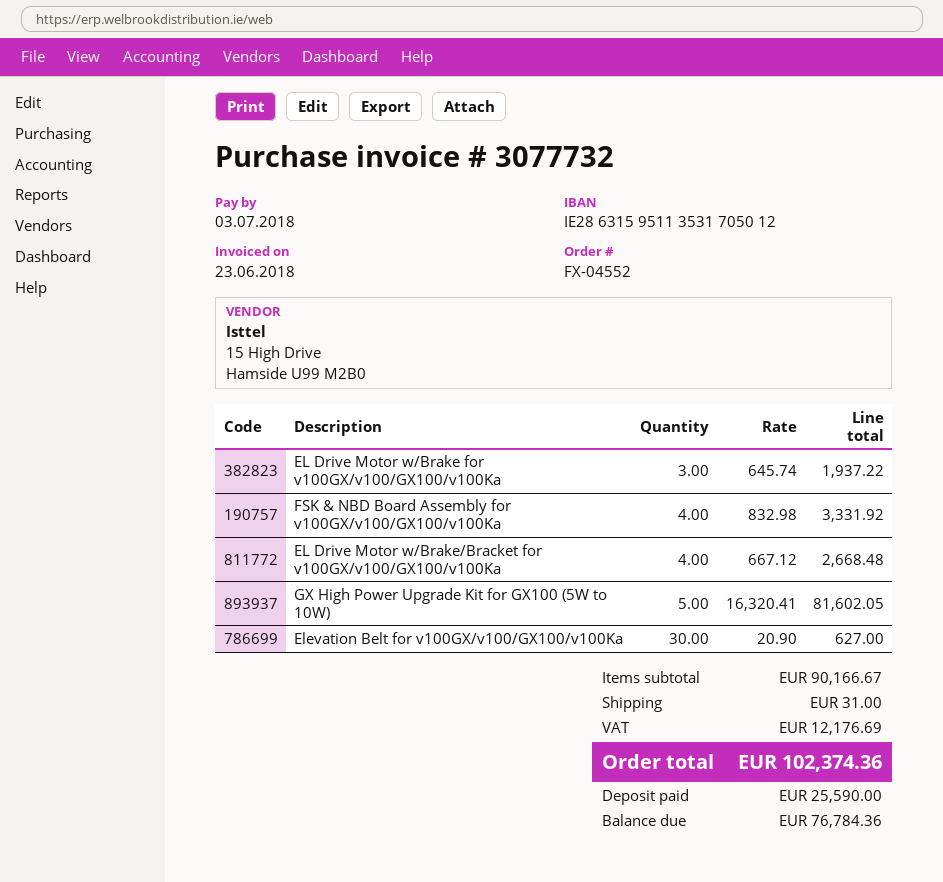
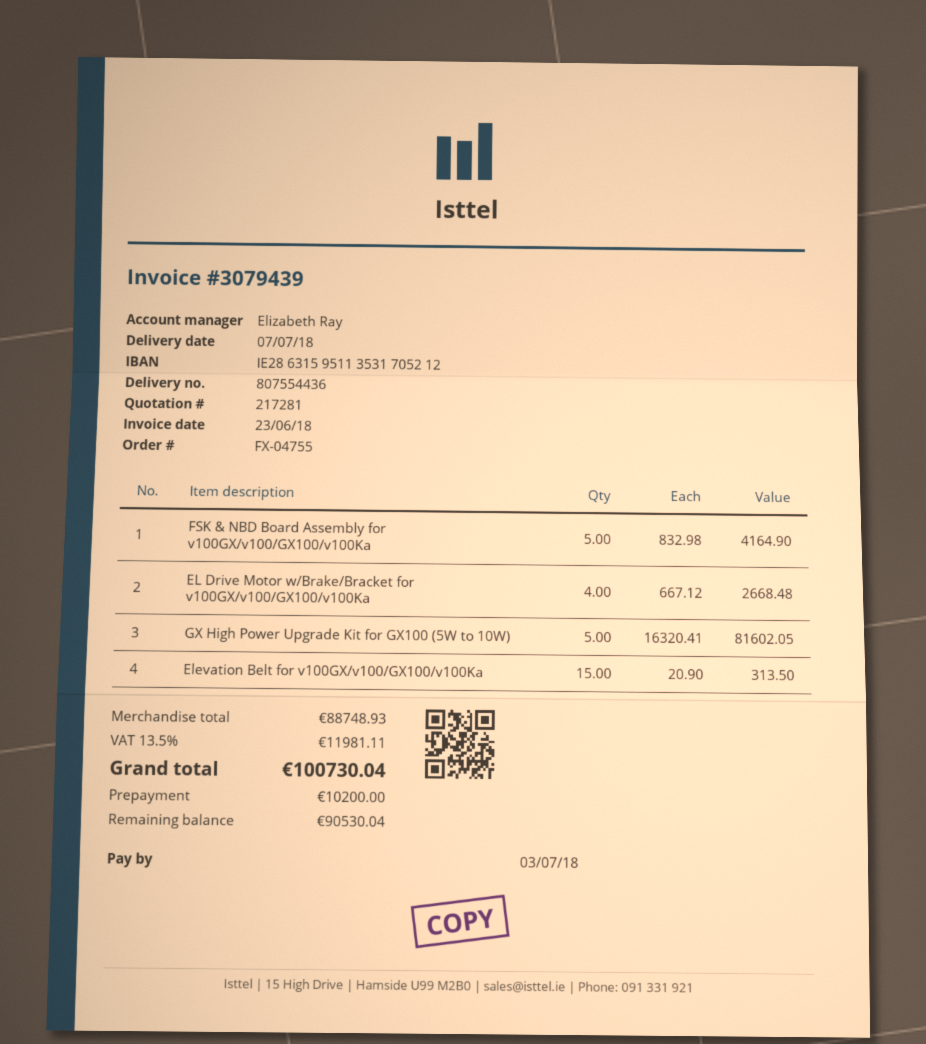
order number: FX-04552 -> FX-04755
invoice number: 3077732 -> 3079439
bank account: IE28631595113531705012 -> IE28631595113531705212
EL Drive Motor w/Brake for v100GX/v100/GX100/v100Ka: 3 x 645.74 = 1937.22 -> none
FSK & NBD Board Assembly for v100GX/v100/GX100/v100Ka: 4 x 832.98 = 3331.92 -> 5 x 832.98 = 4164.90
Elevation Belt for v100GX/v100/GX100/v100Ka: 30 x 20.90 = 627.00 -> 15 x 20.90 = 313.50
subtotal: 90166.67 -> 88748.93
shipping: 31.00 -> none
tax: 12176.69 -> 11981.11
total: 102374.36 -> 100730.04
deposit: 25590.00 -> 10200.00
balance: 76784.36 -> 90530.04

